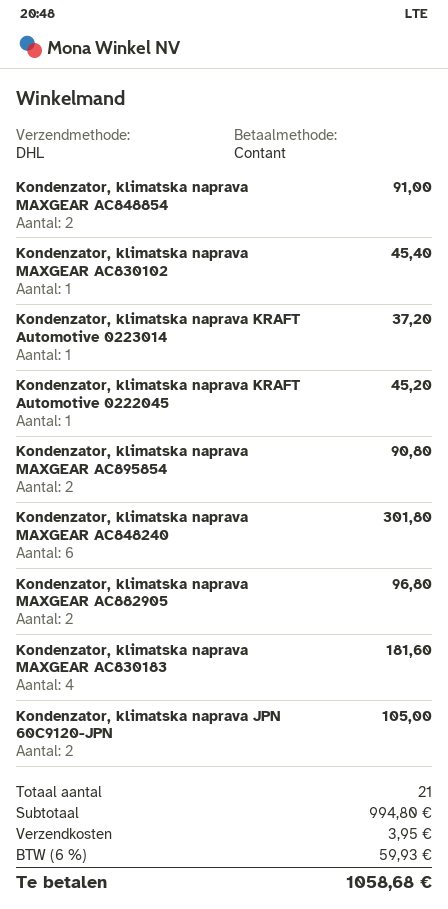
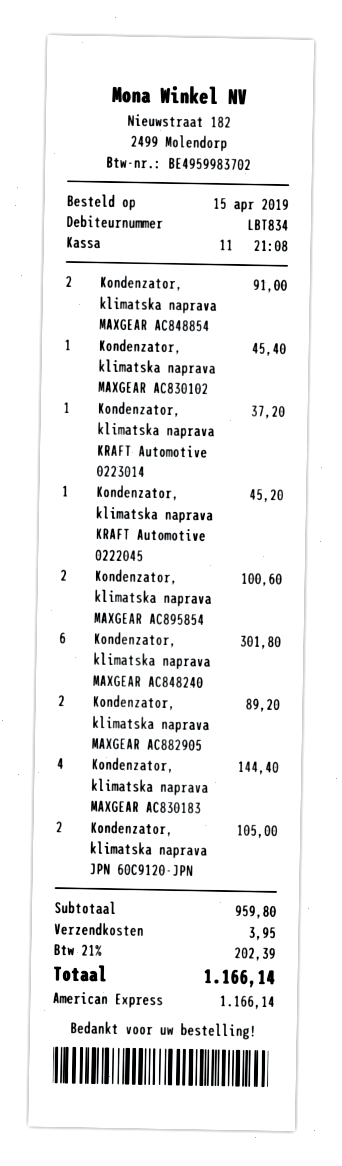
payment method: cash -> American Express
Kondenzator, klimatska naprava MAXGEAR AC895854: 2 for 90.80 -> 2 for 100.60
Kondenzator, klimatska naprava MAXGEAR AC882905: 2 for 96.80 -> 2 for 89.20
Kondenzator, klimatska naprava MAXGEAR AC830183: 4 for 181.60 -> 4 for 144.40
subtotal: 994.80 -> 959.80
tax: 6% = 59.93 -> 21% = 202.39
total: 1058.68 -> 1166.14

